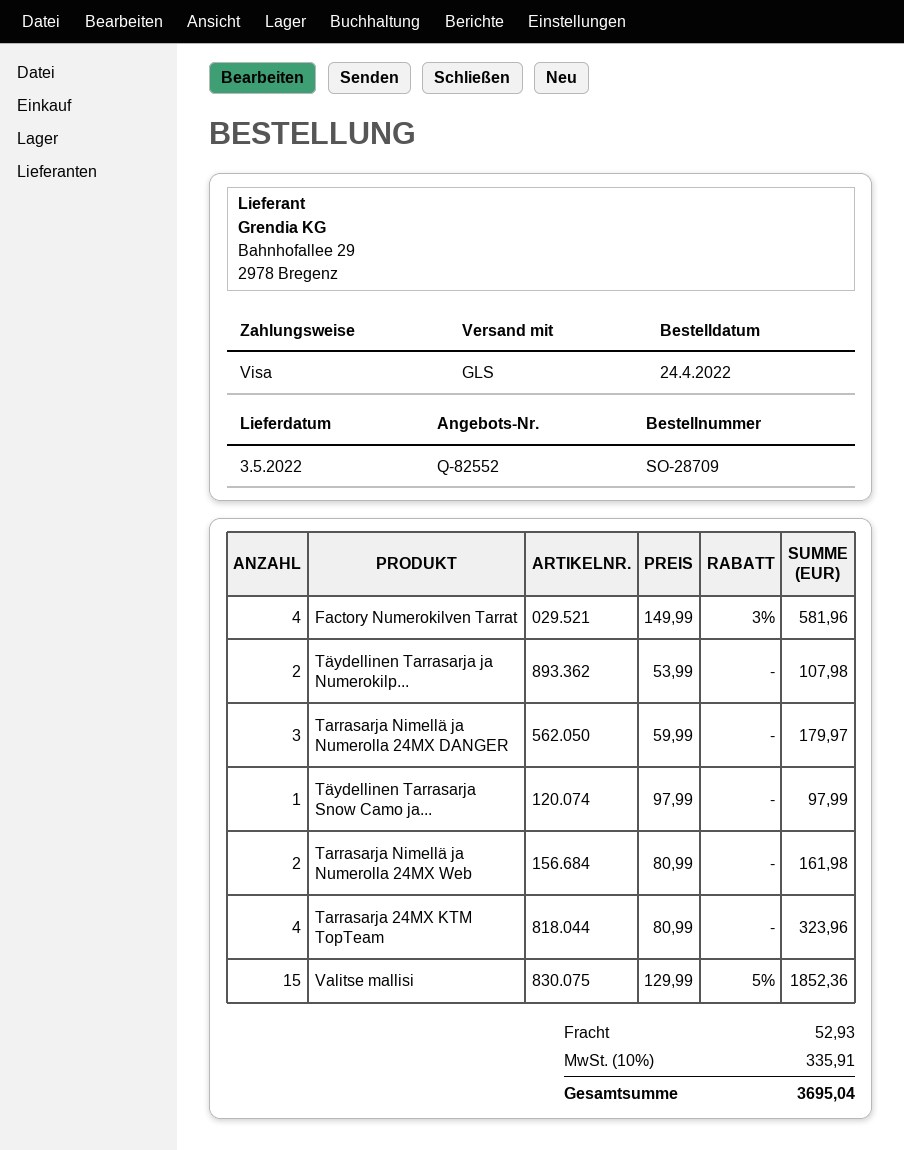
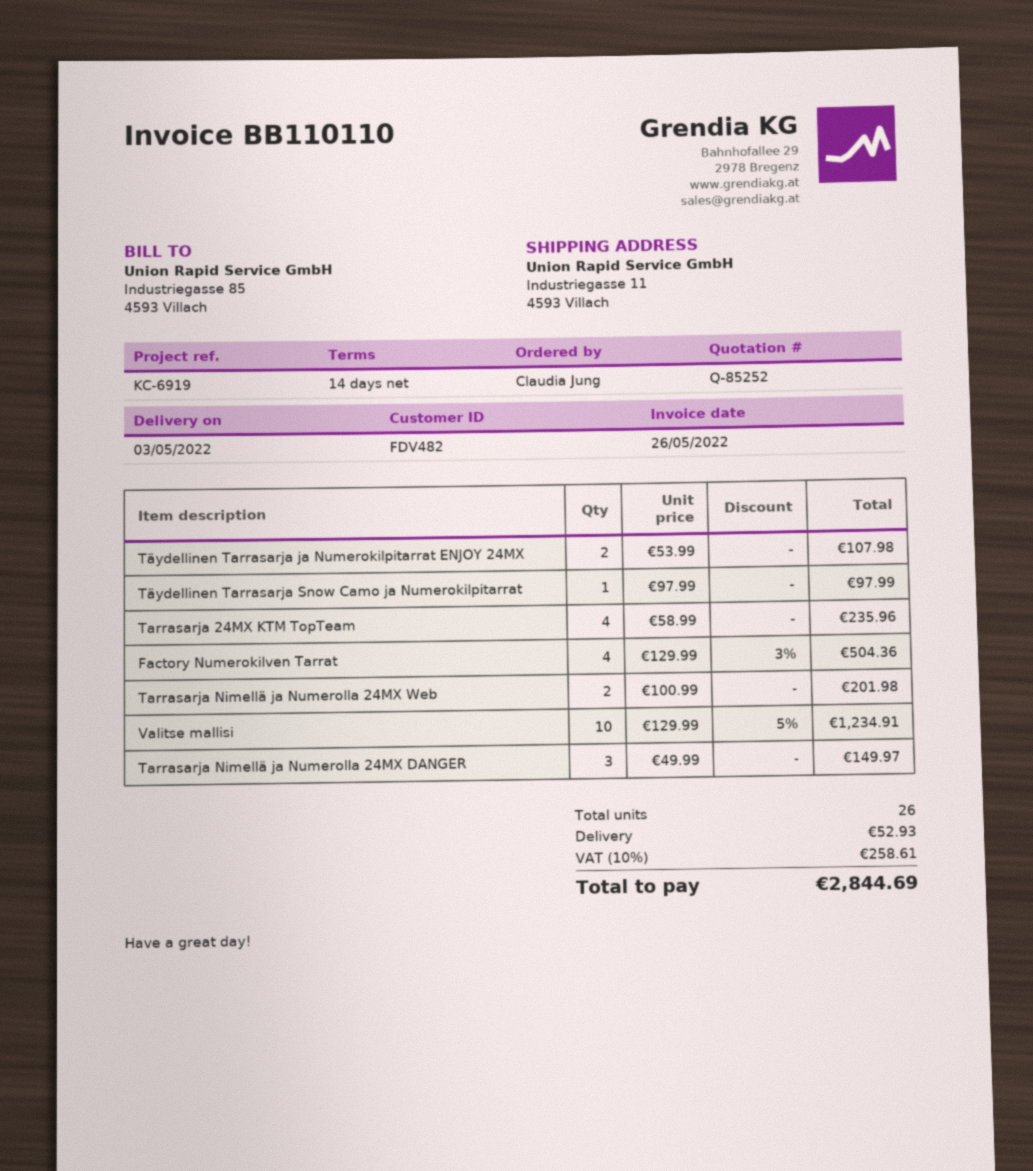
quote number: Q-82552 -> Q-85252
Factory Numerokilven Tarrat: 4 x 149.99 - 3% = 581.96 -> 4 x 129.99 - 3% = 504.36
Tarrasarja Nimellä ja Numerolla 24MX DANGER: 3 x 59.99 = 179.97 -> 3 x 49.99 = 149.97
Tarrasarja Nimellä ja Numerolla 24MX Web: 2 x 80.99 = 161.98 -> 2 x 100.99 = 201.98
Tarrasarja 24MX KTM TopTeam: 4 x 80.99 = 323.96 -> 4 x 58.99 = 235.96
Valitse mallisi: 15 x 129.99 - 5% = 1852.36 -> 10 x 129.99 - 5% = 1234.91
tax: 10% = 335.91 -> 10% = 258.61
total: 3695.04 -> 2844.69

